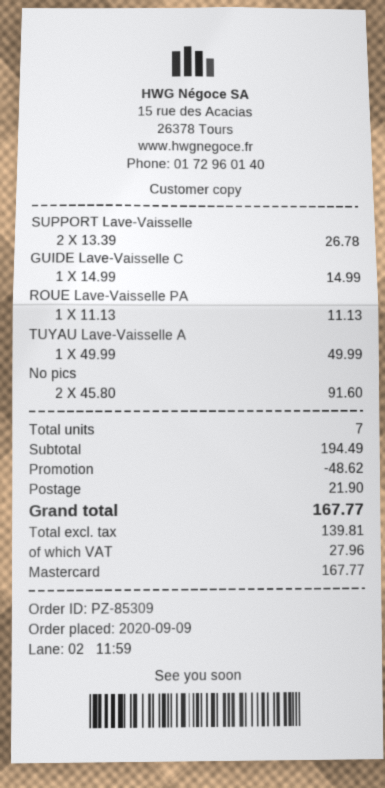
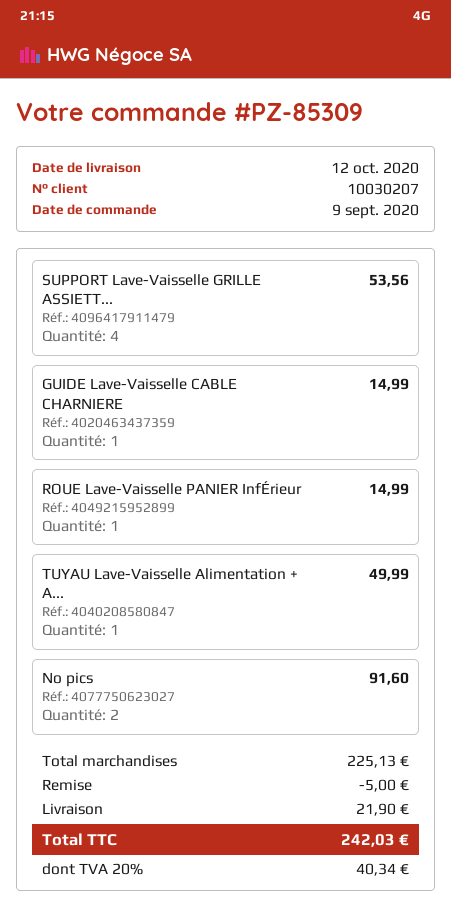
SUPPORT Lave-Vaisselle: 2 for 26.78 -> 4 for 53.56
ROUE Lave-Vaisselle PA: 1 for 11.13 -> 1 for 14.99
subtotal: 194.49 -> 225.13
discount: 48.62 -> 5.00
tax: 27.96 -> 40.34
total: 167.77 -> 242.03

